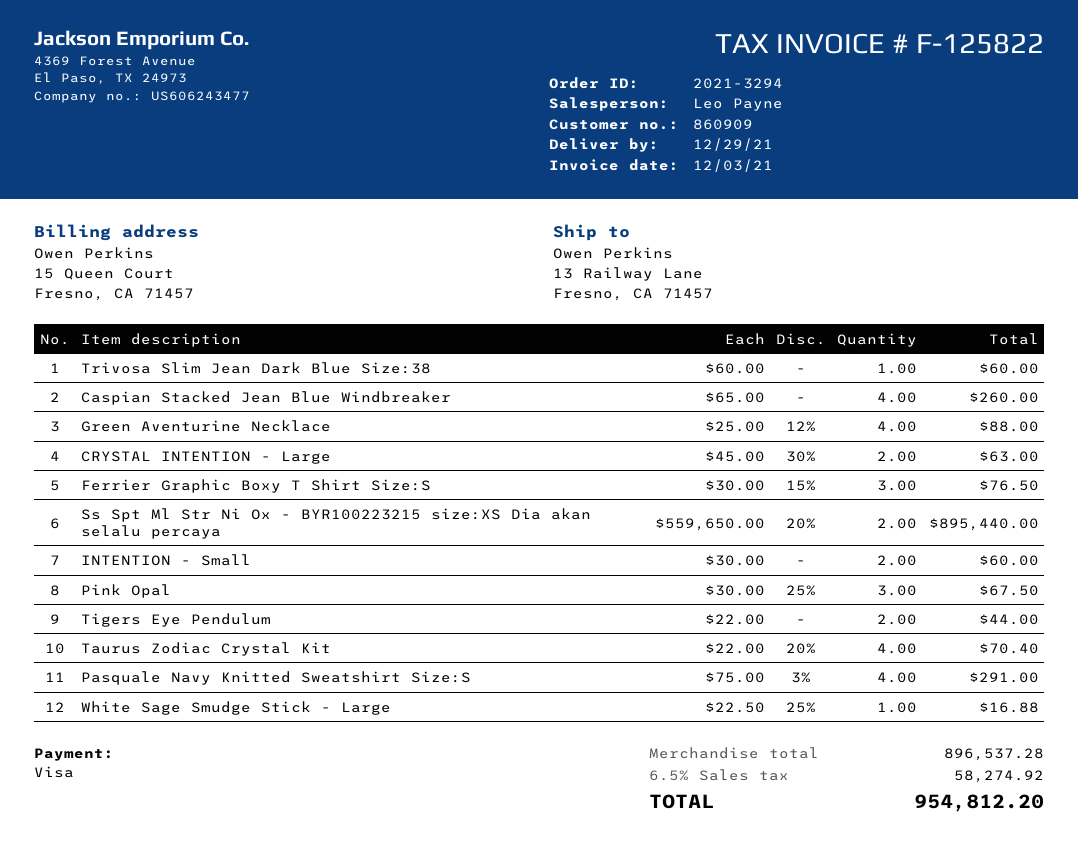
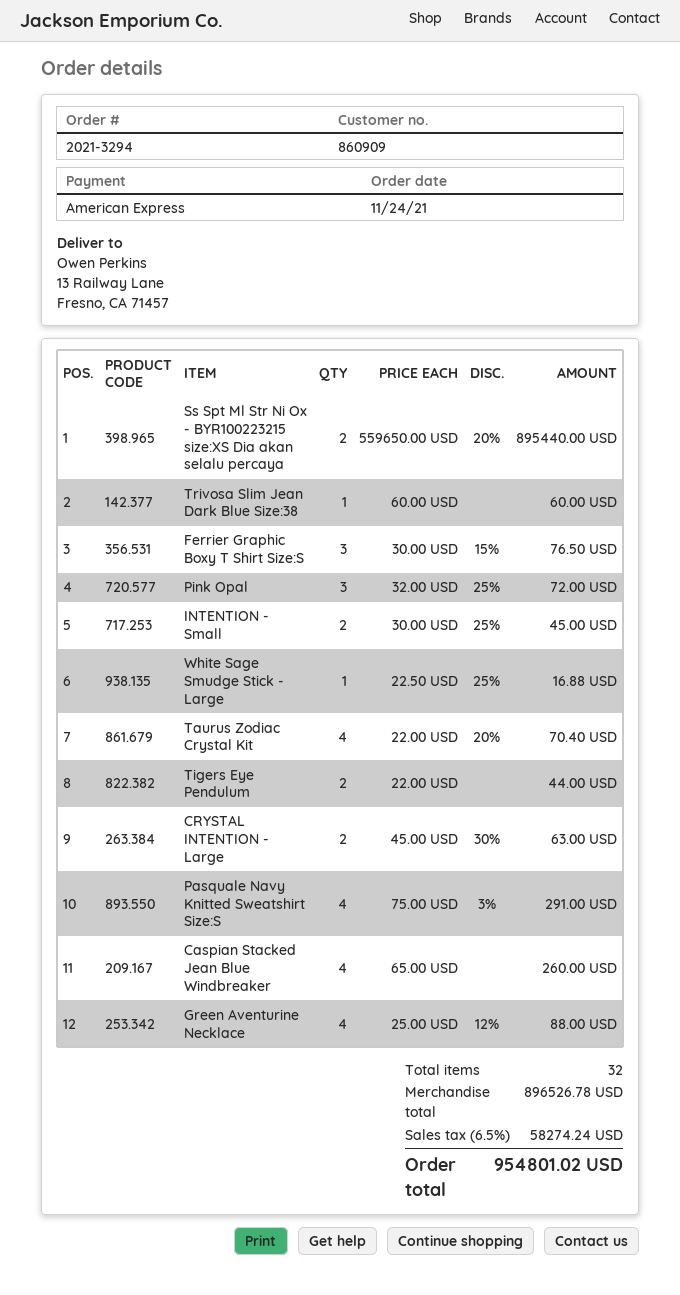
payment method: Visa -> American Express
INTENTION - Small: 2 x 30.00 = 60.00 -> 2 x 30.00 - 25% = 45.00
Pink Opal: 3 x 30.00 - 25% = 67.50 -> 3 x 32.00 - 25% = 72.00
subtotal: 896537.28 -> 896526.78
tax: 6.5% = 58274.92 -> 6.5% = 58274.24
total: 954812.20 -> 954801.02

